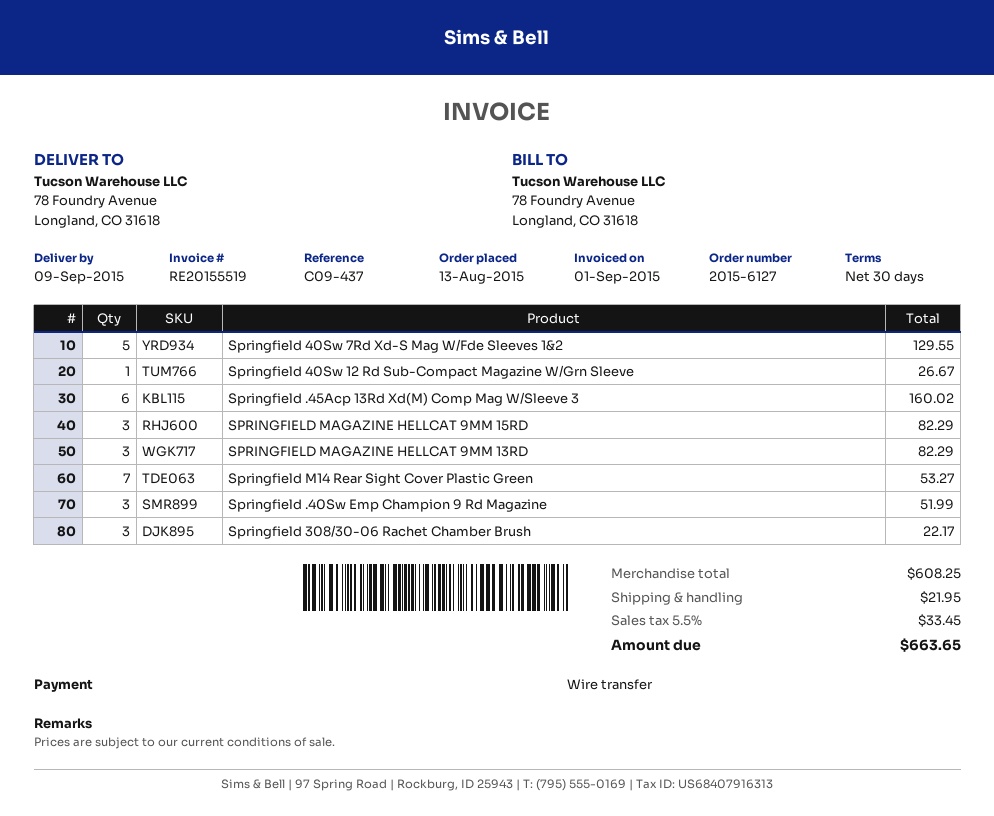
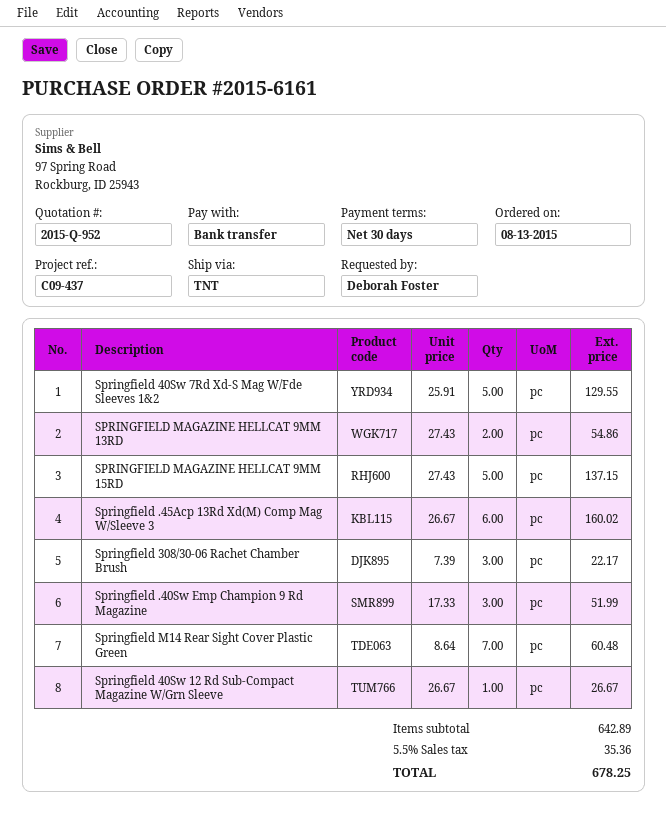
order number: 2015-6127 -> 2015-6161
SPRINGFIELD MAGAZINE HELLCAT 9MM 15RD: 3 for 82.29 -> 5 for 137.15
SPRINGFIELD MAGAZINE HELLCAT 9MM 13RD: 3 for 82.29 -> 2 for 54.86
Springfield M14 Rear Sight Cover Plastic Green: 7 for 53.27 -> 7 for 60.48
subtotal: 608.25 -> 642.89
shipping: 21.95 -> none
tax: 5.5% = 33.45 -> 5.5% = 35.36
total: 663.65 -> 678.25

